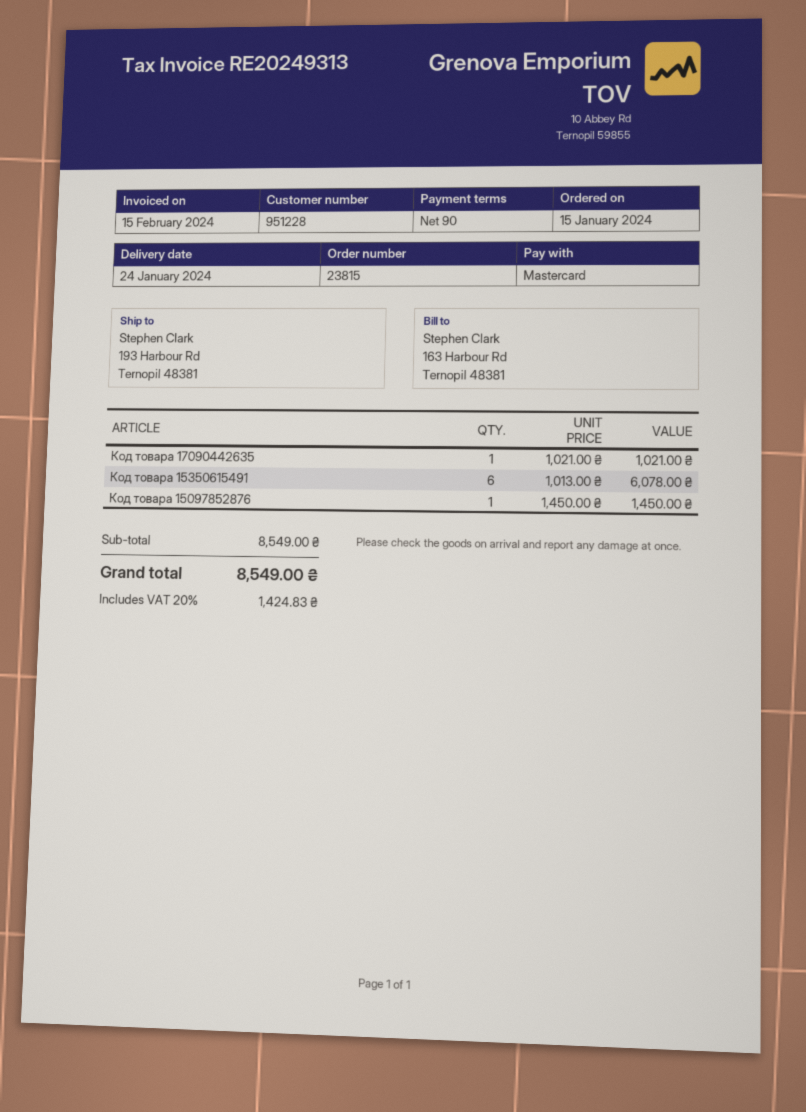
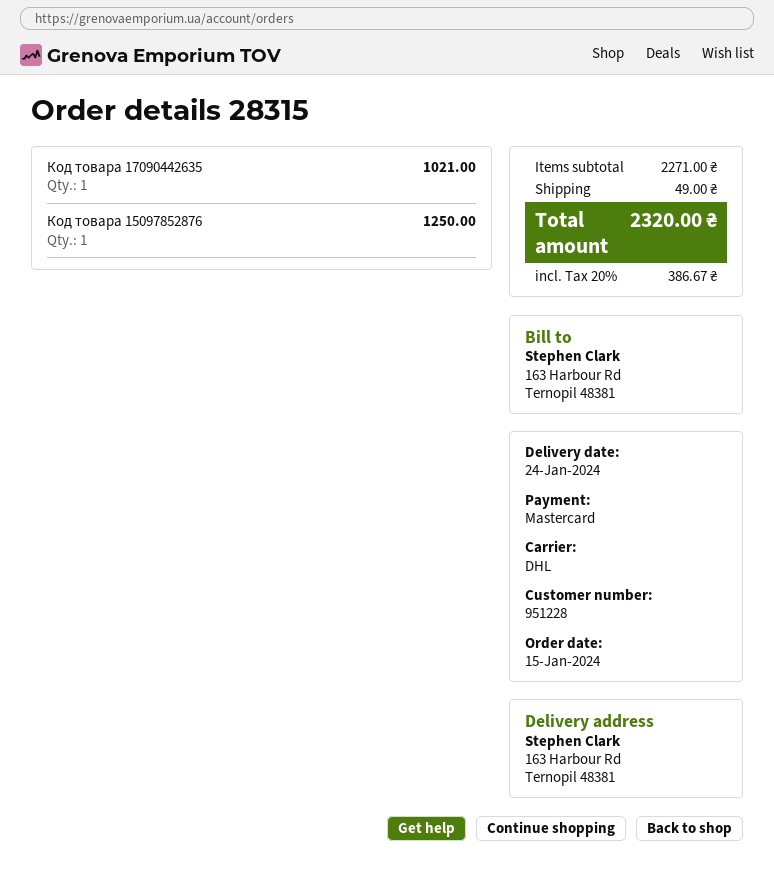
order number: 23815 -> 28315
ship to: 193 Harbour Rd, Ternopil 48381 -> 163 Harbour Rd, Ternopil 48381
Код товара 15350615491: 6 for 6078.00 -> none
Код товара 15097852876: 1 for 1450.00 -> 1 for 1250.00
subtotal: 8549.00 -> 2271.00
shipping: none -> 49.00
tax: 20% = 1424.83 -> 20% = 386.67
total: 8549.00 -> 2320.00

